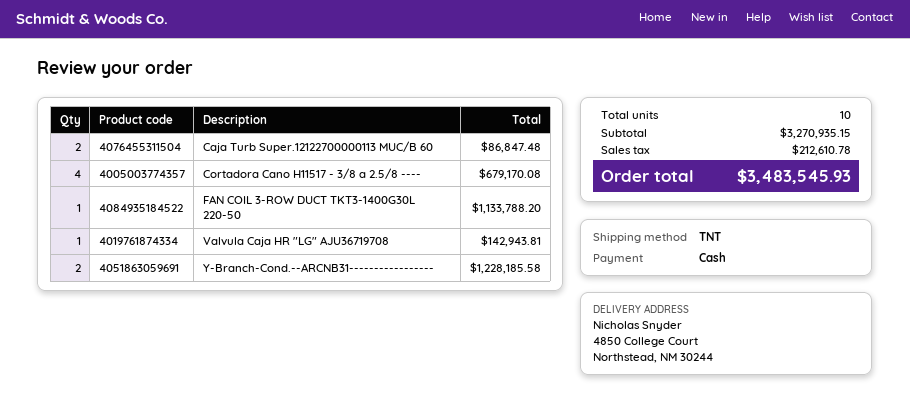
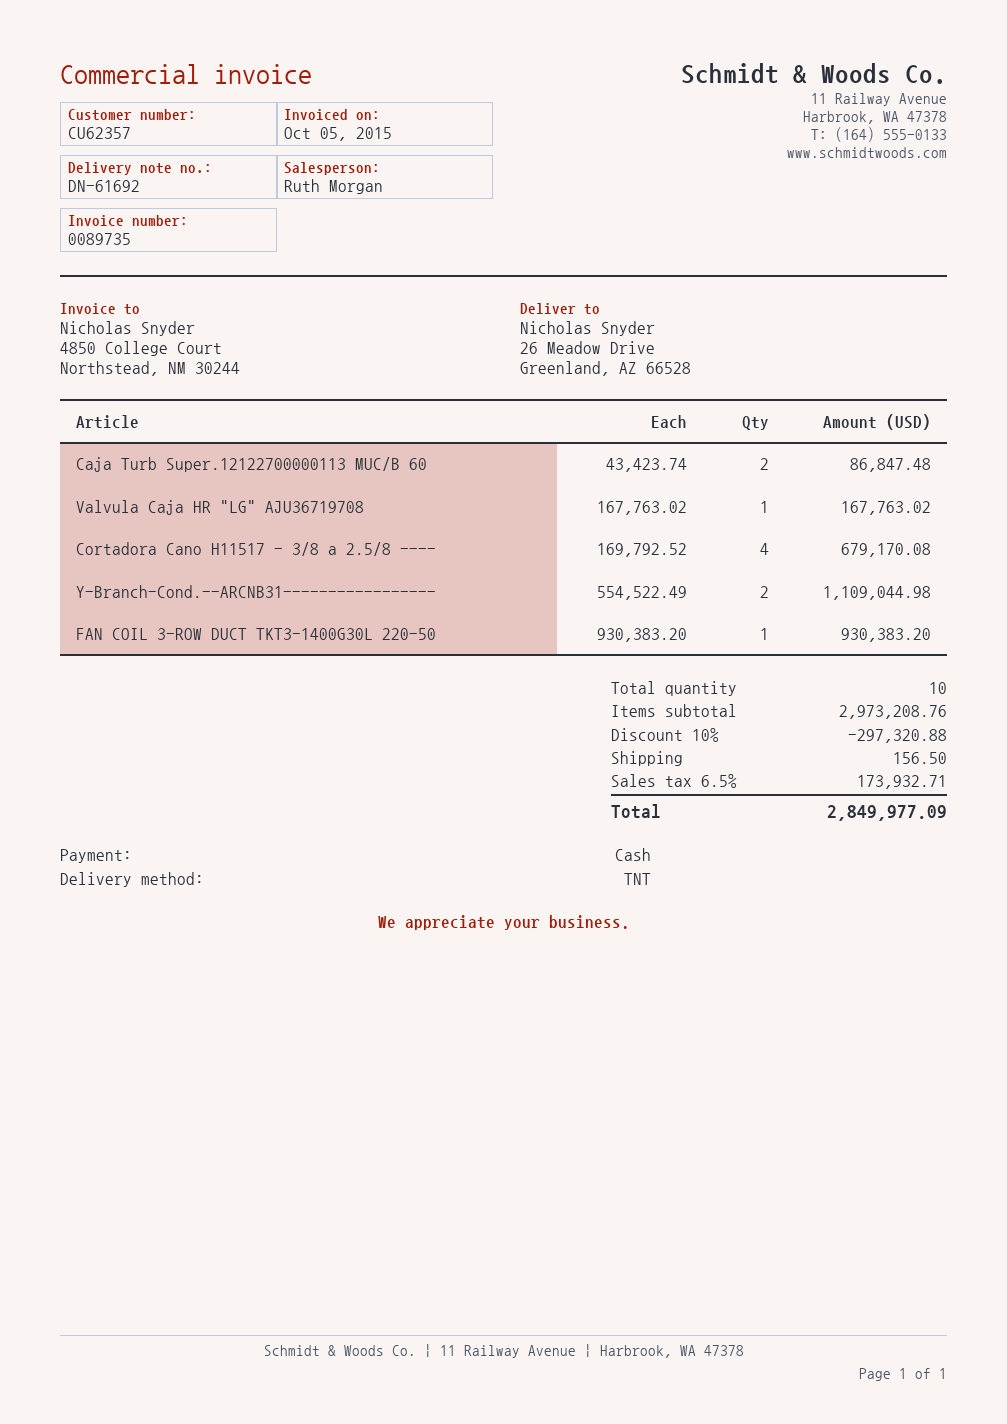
ship to: 4850 College Court, Northstead, NM 30244 -> 26 Meadow Drive, Greenland, AZ 66528
FAN COIL 3-ROW DUCT TKT3-1400G30L 220-50: 1 for 1133788.20 -> 1 for 930383.20
Valvula Caja HR "LG" AJU36719708: 1 for 142943.81 -> 1 for 167763.02
Y-Branch-Cond.--ARCNB31-----------------: 2 for 1228185.58 -> 2 for 1109044.98
subtotal: 3270935.15 -> 2973208.76
discount: none -> 10% = 297320.88
shipping: none -> 156.50
tax: 212610.78 -> 173932.71
total: 3483545.93 -> 2849977.09

